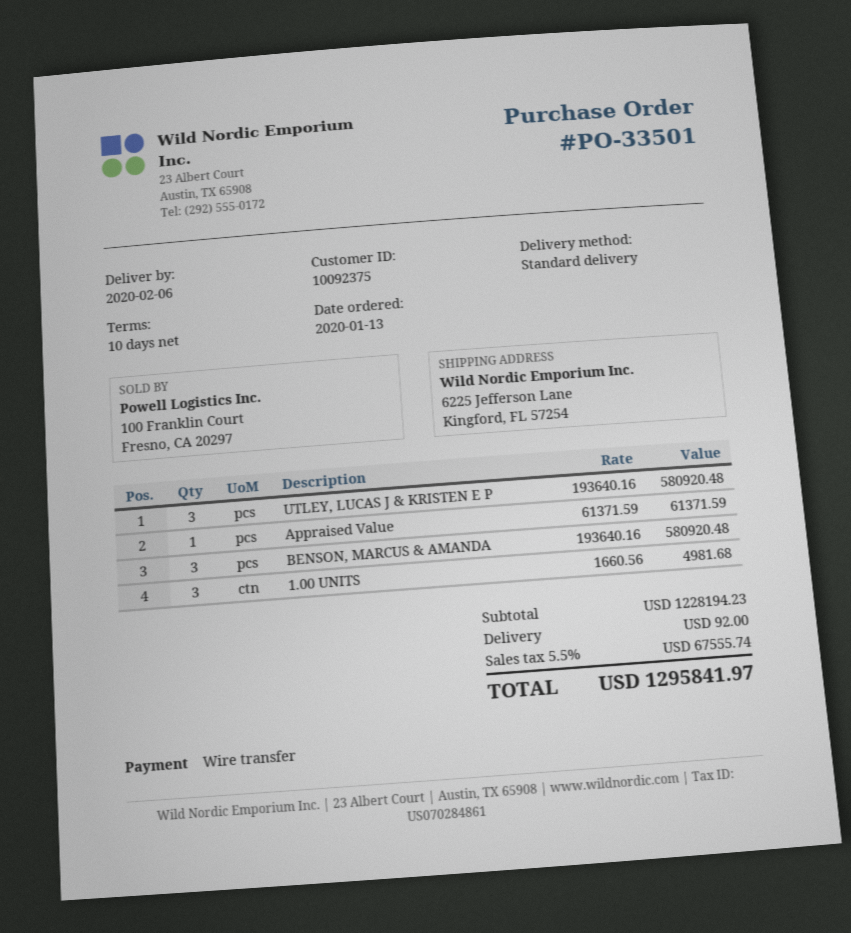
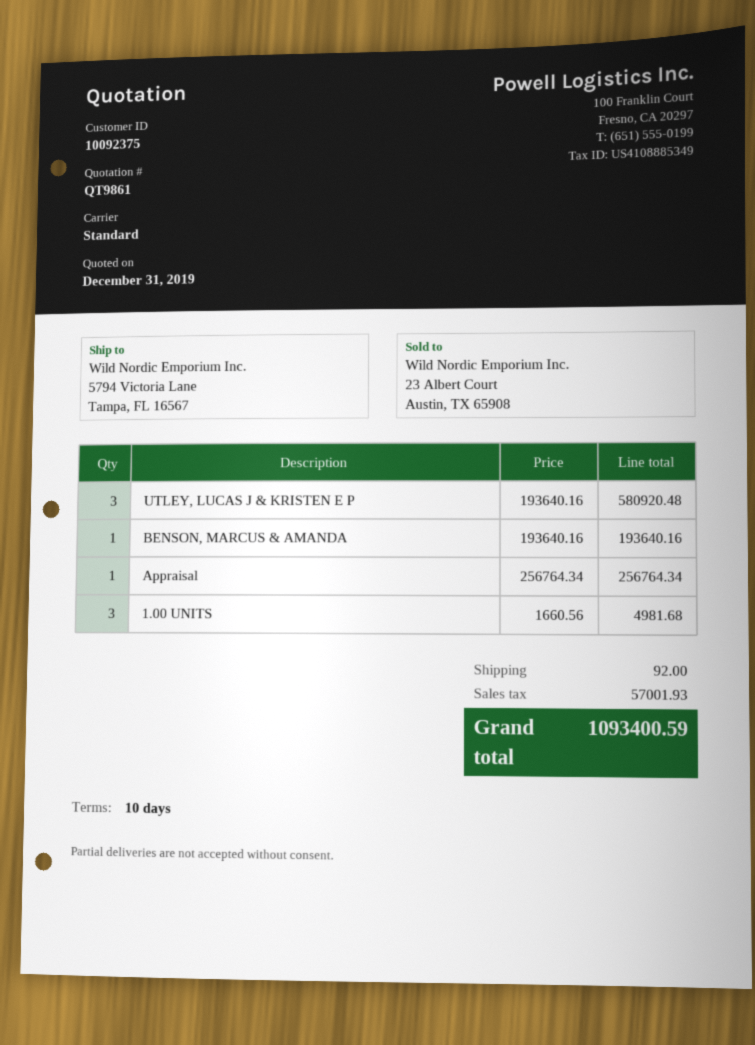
ship to: 6225 Jefferson Lane, Kingford, FL 57254 -> 5794 Victoria Lane, Tampa, FL 16567
Appraised Value: 1 x 61371.59 = 61371.59 -> none
BENSON, MARCUS & AMANDA: 3 x 193640.16 = 580920.48 -> 1 x 193640.16 = 193640.16
Appraisal: none -> 1 x 256764.34 = 256764.34
tax: 67555.74 -> 57001.93
total: 1295841.97 -> 1093400.59

